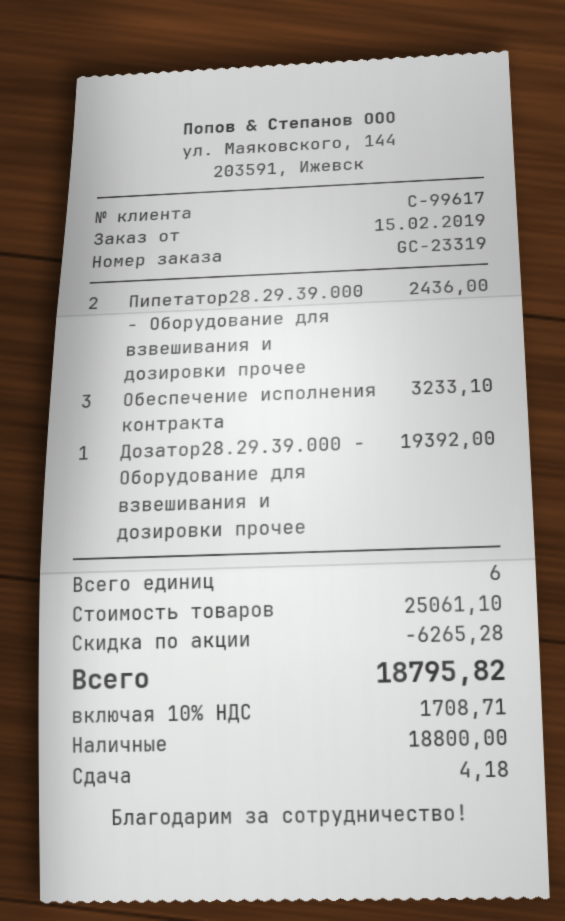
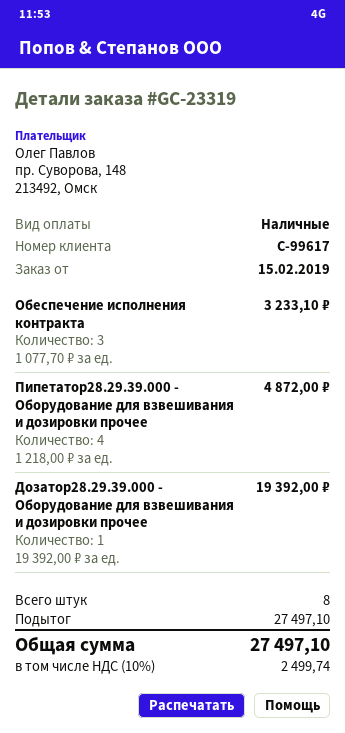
Пипетатор28.29.39.000 - Оборудование для взвешивания и дозировки прочее: 2 for 2436.00 -> 4 for 4872.00
total quantity: 6 -> 8
subtotal: 25061.10 -> 27497.10
discount: 6265.28 -> none
tax: 10% = 1708.71 -> 10% = 2499.74
total: 18795.82 -> 27497.10

